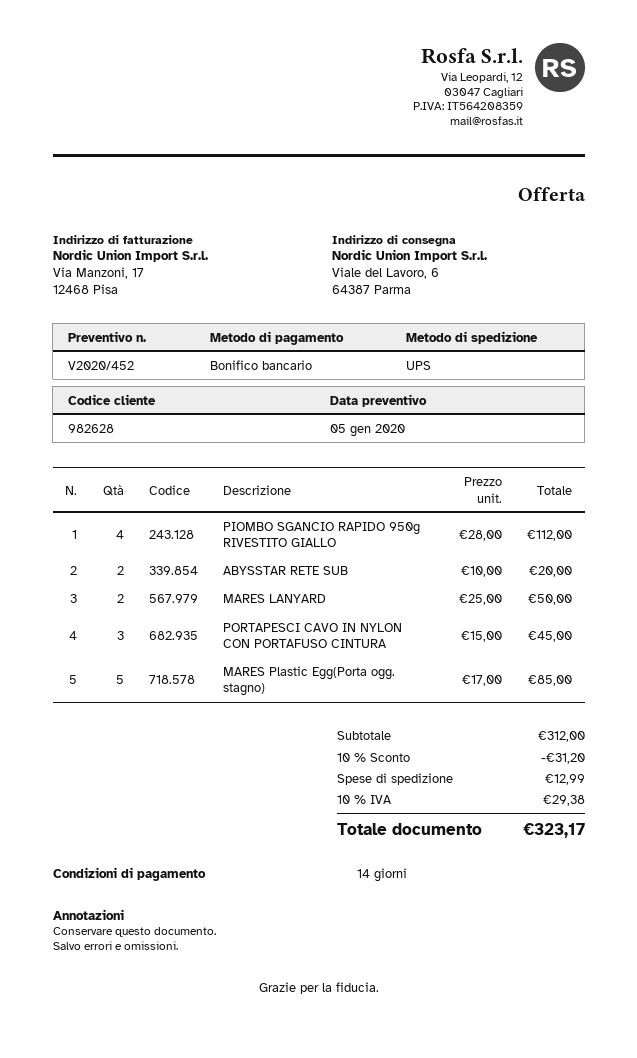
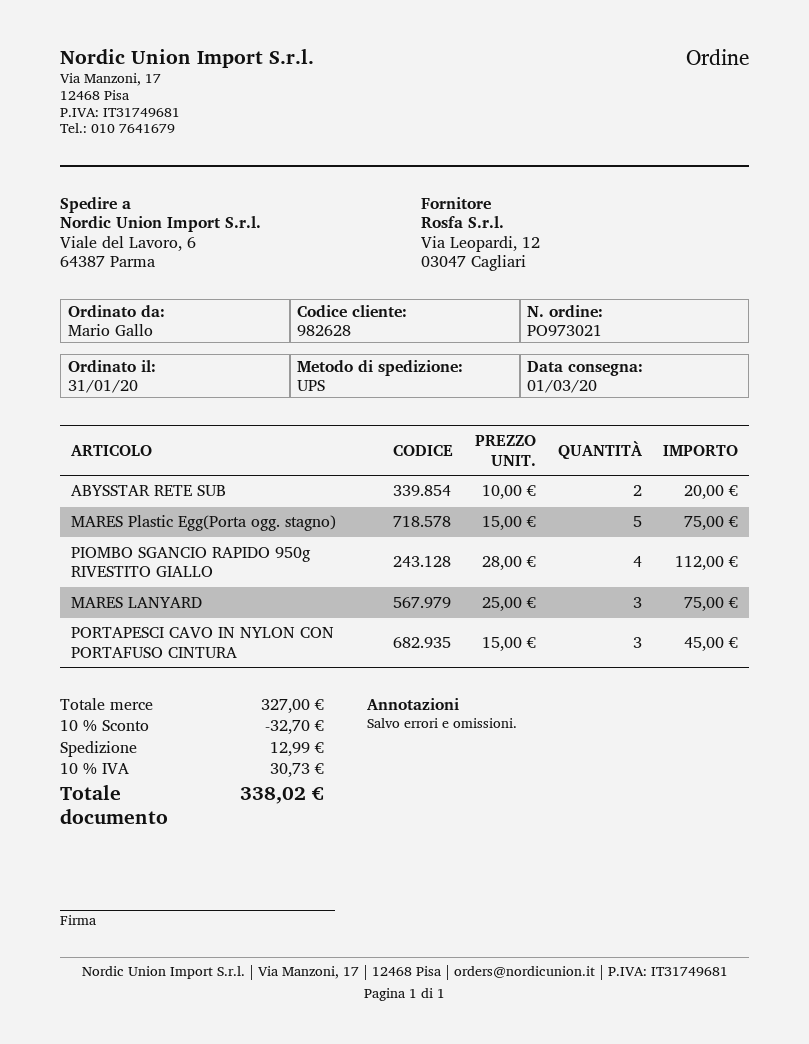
MARES LANYARD: 2 x 25.00 = 50.00 -> 3 x 25.00 = 75.00
MARES Plastic Egg(Porta ogg. stagno): 5 x 17.00 = 85.00 -> 5 x 15.00 = 75.00
subtotal: 312.00 -> 327.00
discount: 10% = 31.20 -> 10% = 32.70
tax: 10% = 29.38 -> 10% = 30.73
total: 323.17 -> 338.02

